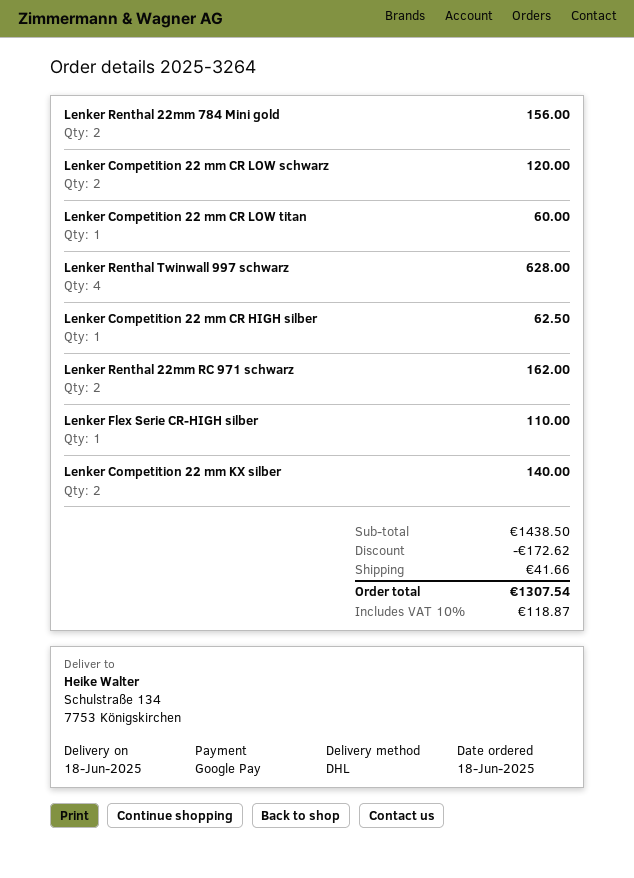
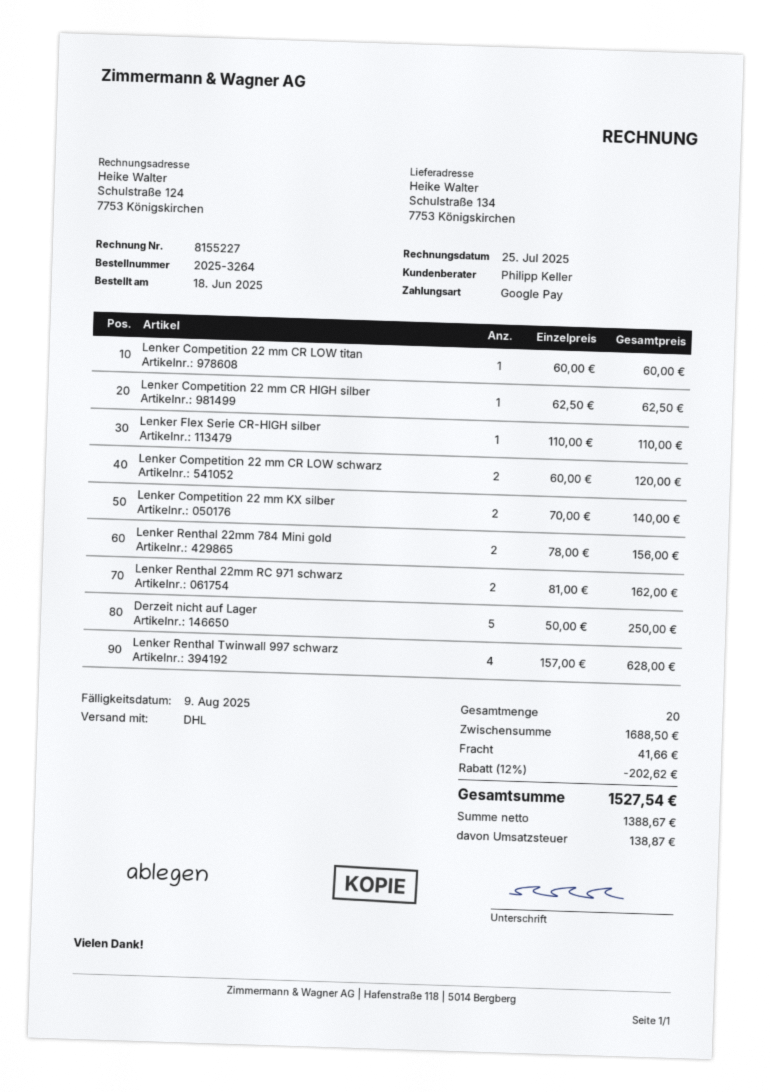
Derzeit nicht auf Lager: none -> 5 for 250.00
subtotal: 1438.50 -> 1688.50
discount: 172.62 -> 202.62
tax: 118.87 -> 138.87
total: 1307.54 -> 1527.54

